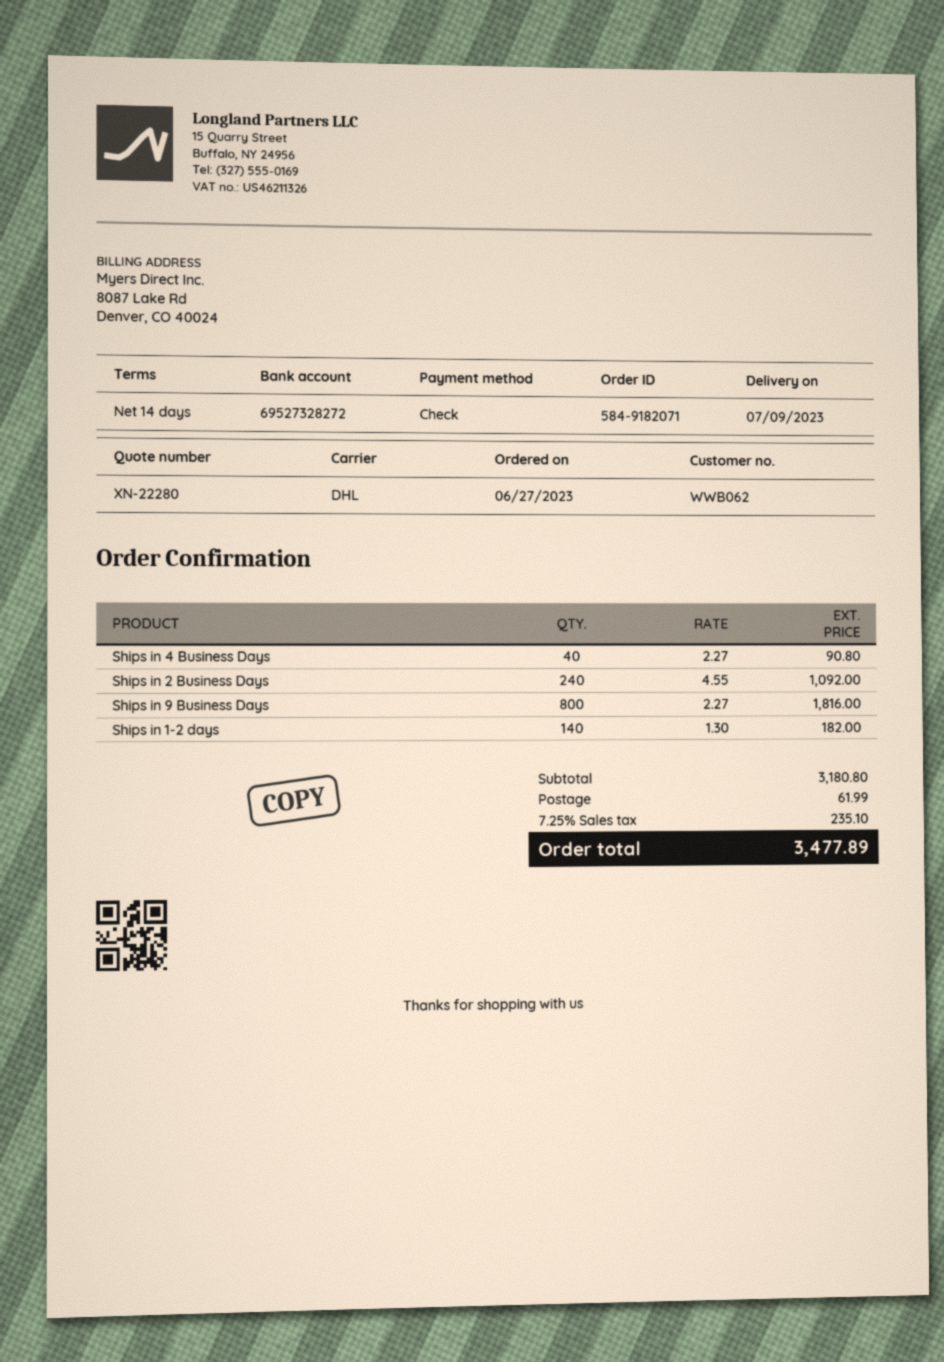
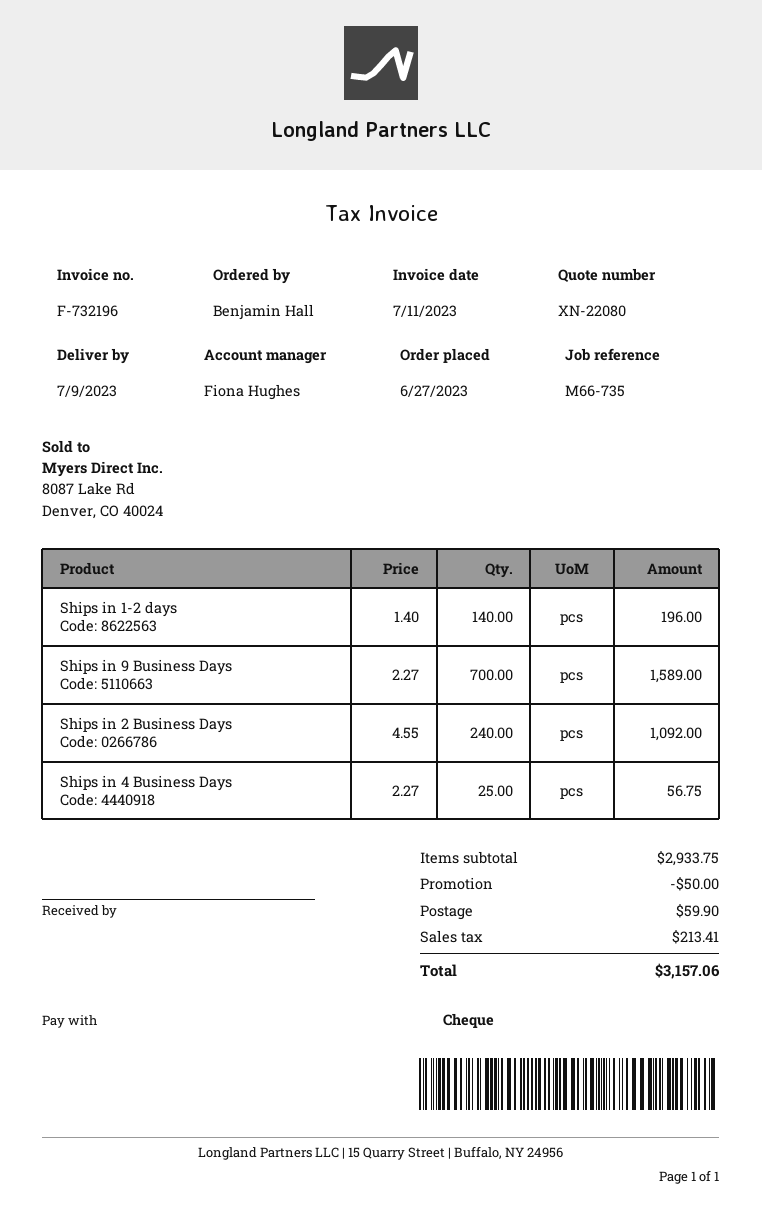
quote number: XN-22280 -> XN-22080
Ships in 4 Business Days: 40 x 2.27 = 90.80 -> 25 x 2.27 = 56.75
Ships in 9 Business Days: 800 x 2.27 = 1816.00 -> 700 x 2.27 = 1589.00
Ships in 1-2 days: 140 x 1.30 = 182.00 -> 140 x 1.40 = 196.00
subtotal: 3180.80 -> 2933.75
discount: none -> 50.00
shipping: 61.99 -> 59.90
tax: 235.10 -> 213.41
total: 3477.89 -> 3157.06

